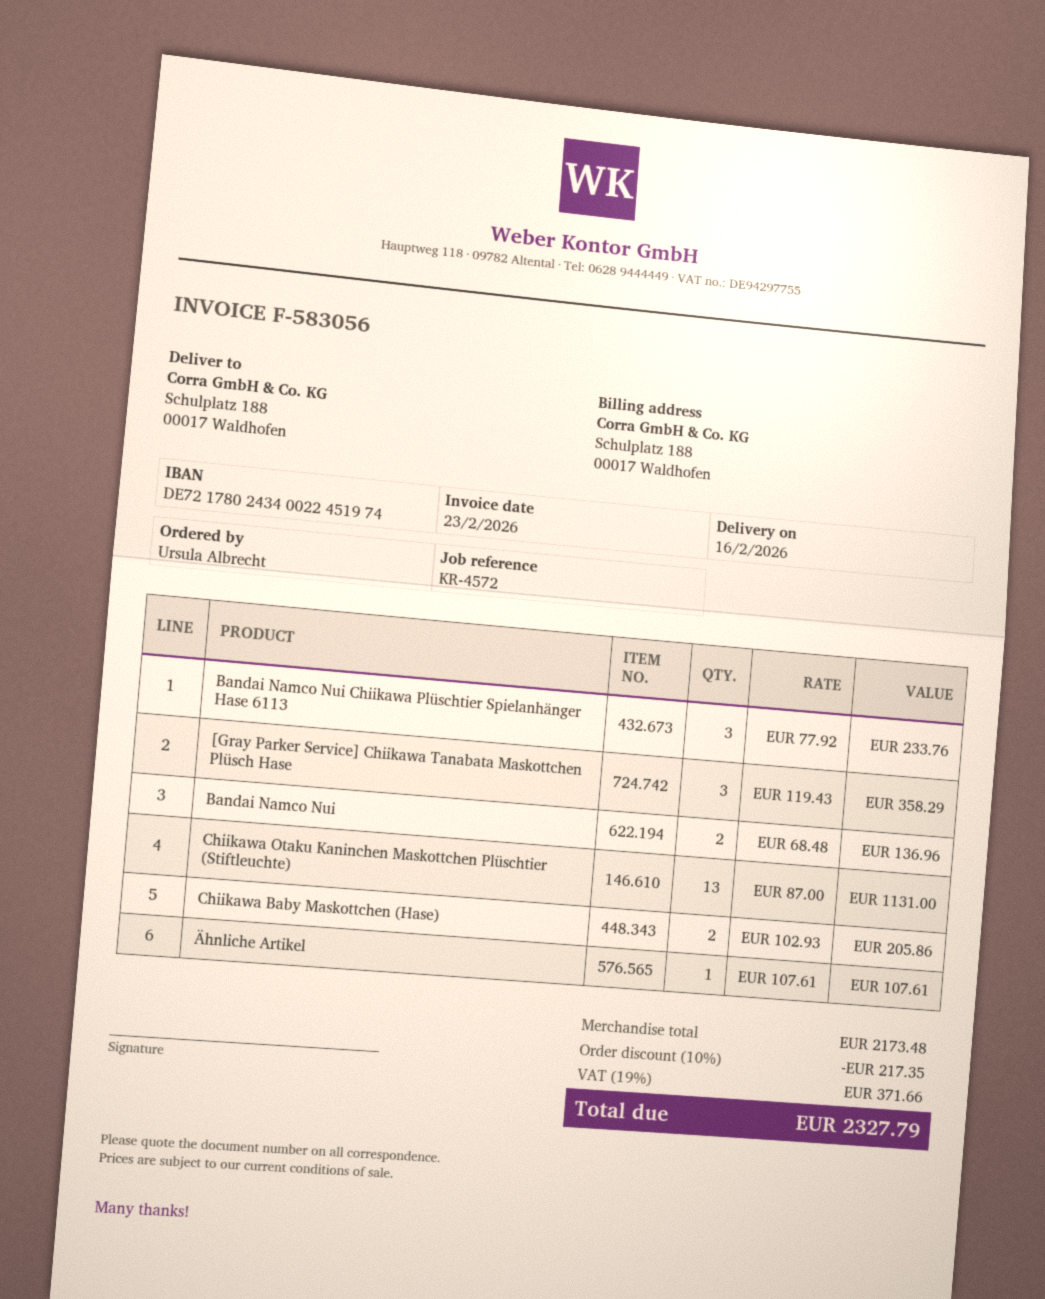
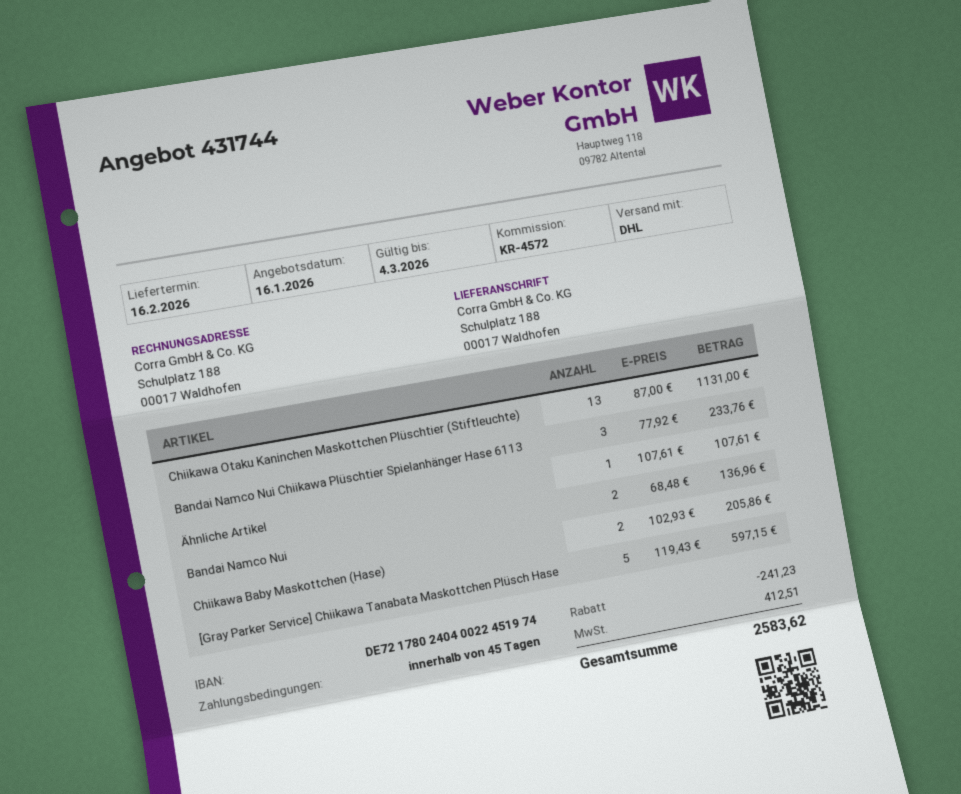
bank account: DE72178024340022451974 -> DE72178024040022451974
[Gray Parker Service] Chiikawa Tanabata Maskottchen Plüsch Hase: 3 x 119.43 = 358.29 -> 5 x 119.43 = 597.15
discount: 217.35 -> 241.23
tax: 371.66 -> 412.51
total: 2327.79 -> 2583.62

